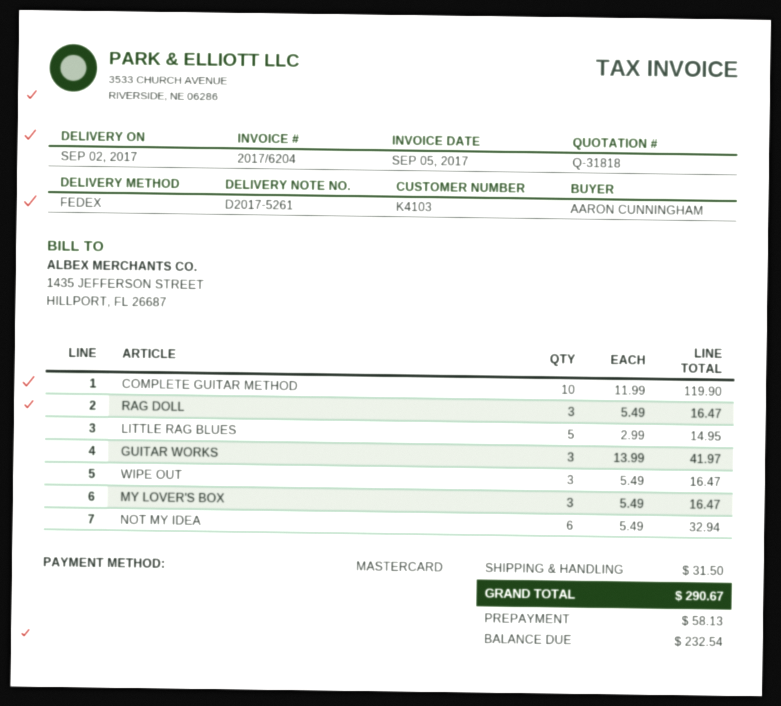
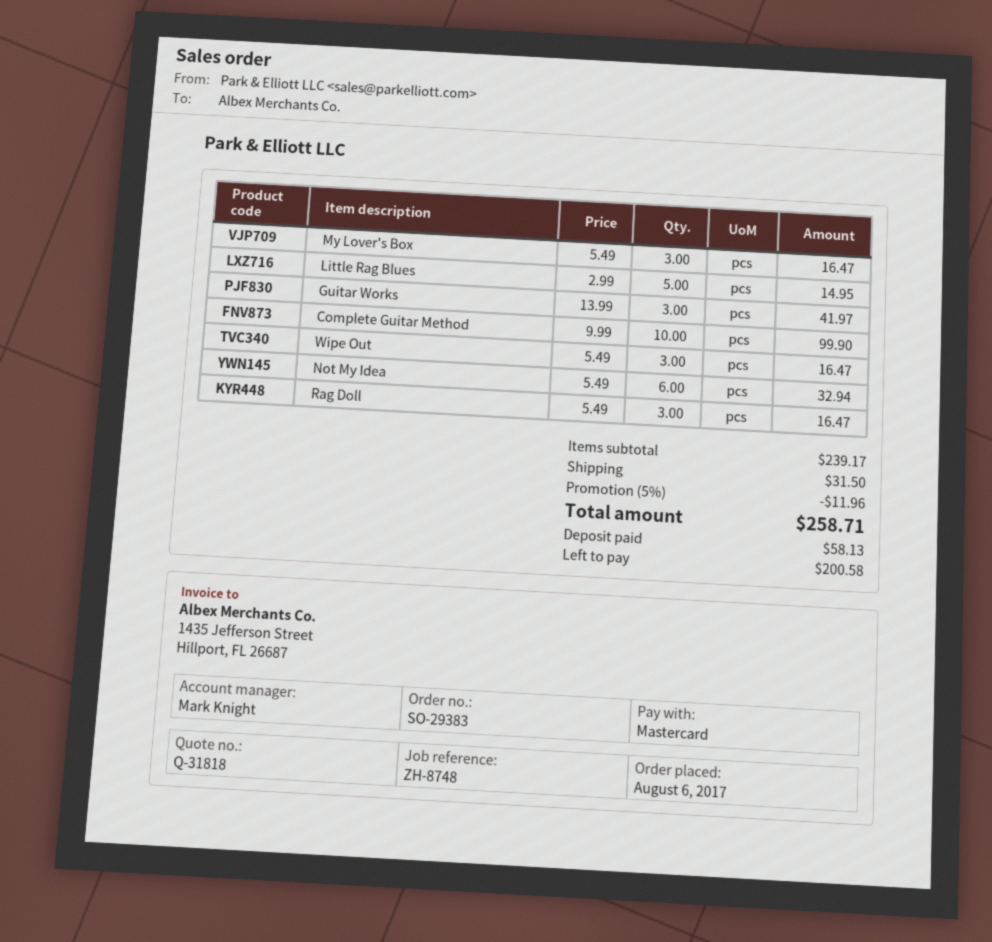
COMPLETE GUITAR METHOD: 10 x 11.99 = 119.90 -> 10 x 9.99 = 99.90
discount: none -> 5% = 11.96
total: 290.67 -> 258.71
balance: 232.54 -> 200.58

